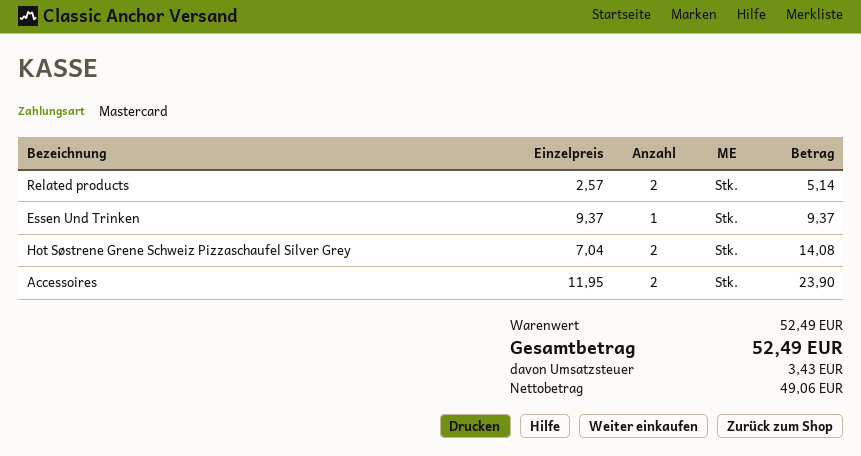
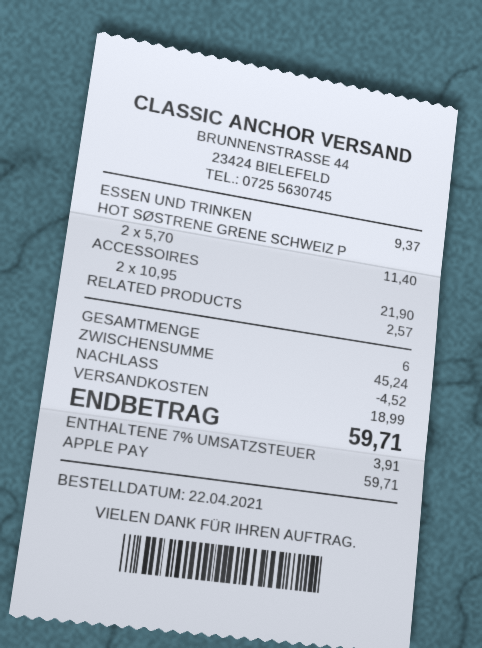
payment method: Mastercard -> Apple Pay
Related products: 2 x 2.57 = 5.14 -> 1 x 2.57 = 2.57
Hot Søstrene Grene Schweiz Pizzaschaufel Silver Grey: 2 x 7.04 = 14.08 -> 2 x 5.70 = 11.40
Accessoires: 2 x 11.95 = 23.90 -> 2 x 10.95 = 21.90
subtotal: 52.49 -> 45.24
discount: none -> 4.52
shipping: none -> 18.99
tax: 3.43 -> 3.91
total: 52.49 -> 59.71

